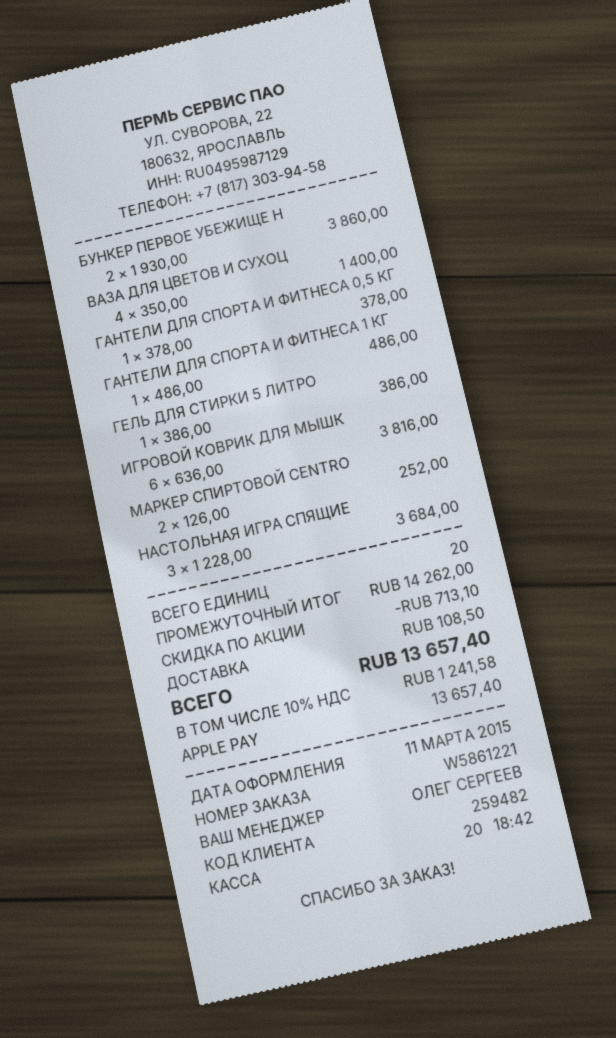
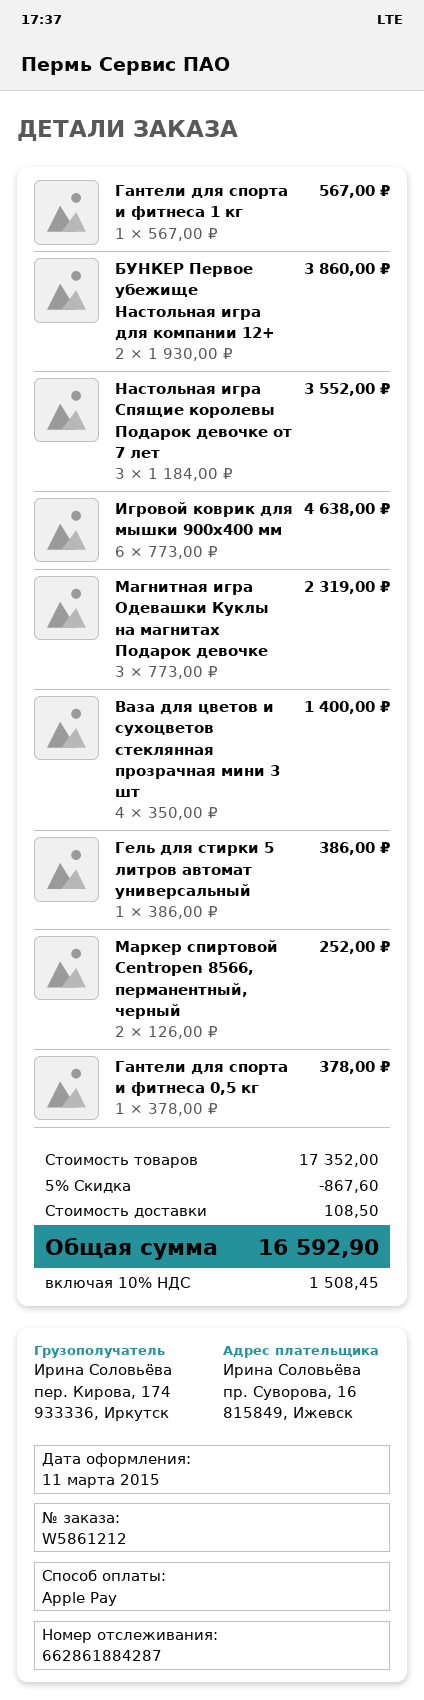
order number: W5861221 -> W5861212
ГАНТЕЛИ ДЛЯ СПОРТА И ФИТНЕСА 1 КГ: 1 x 486.00 = 486.00 -> 1 x 567.00 = 567.00
ИГРОВОЙ КОВРИК ДЛЯ МЫШК: 6 x 636.00 = 3816.00 -> 6 x 773.00 = 4638.00
НАСТОЛЬНАЯ ИГРА СПЯЩИЕ: 3 x 1228.00 = 3684.00 -> 3 x 1184.00 = 3552.00
Магнитная игра Одевашки Куклы на магнитах Подарок девочке: none -> 3 x 773.00 = 2319.00
subtotal: 14262.00 -> 17352.00
discount: 713.10 -> 867.60
tax: 10% = 1241.58 -> 10% = 1508.45
total: 13657.40 -> 16592.90

